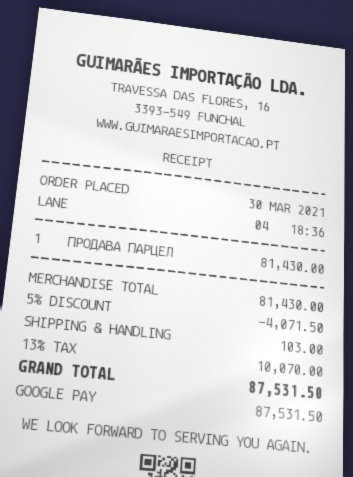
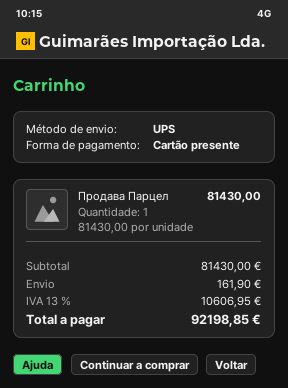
payment method: Google Pay -> gift card
discount: 5% = 4071.50 -> none
shipping: 103.00 -> 161.90
tax: 13% = 10070.00 -> 13% = 10606.95
total: 87531.50 -> 92198.85

